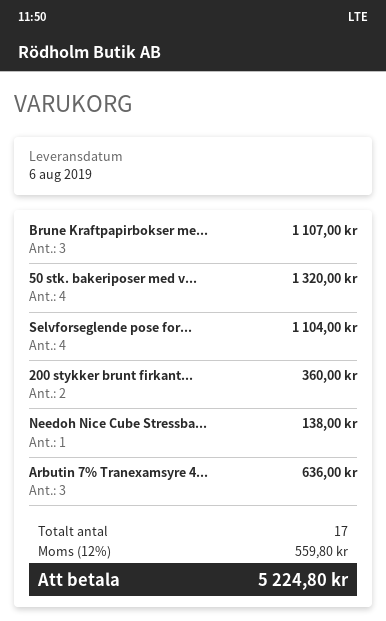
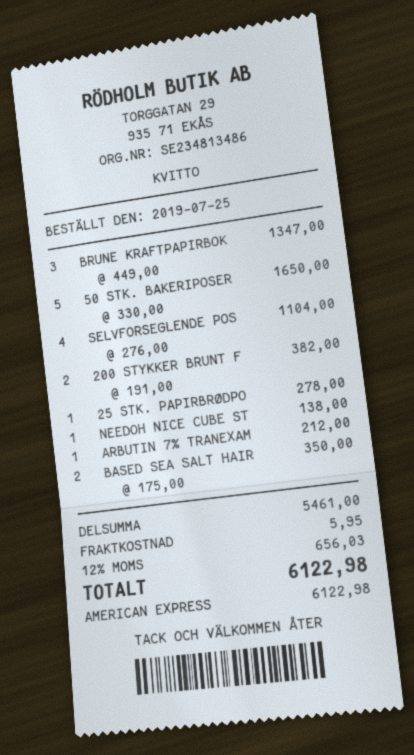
Brune Kraftpapirbokser me...: 3 for 1107.00 -> 3 for 1347.00
50 stk. bakeriposer med v...: 4 for 1320.00 -> 5 for 1650.00
200 stykker brunt firkant...: 2 for 360.00 -> 2 for 382.00
Arbutin 7% Tranexamsyre 4...: 3 for 636.00 -> 1 for 212.00
25 STK. PAPIRBRØDPO: none -> 1 for 278.00
BASED SEA SALT HAIR: none -> 2 for 350.00
shipping: none -> 5.95
tax: 12% = 559.80 -> 12% = 656.03
total: 5224.80 -> 6122.98

